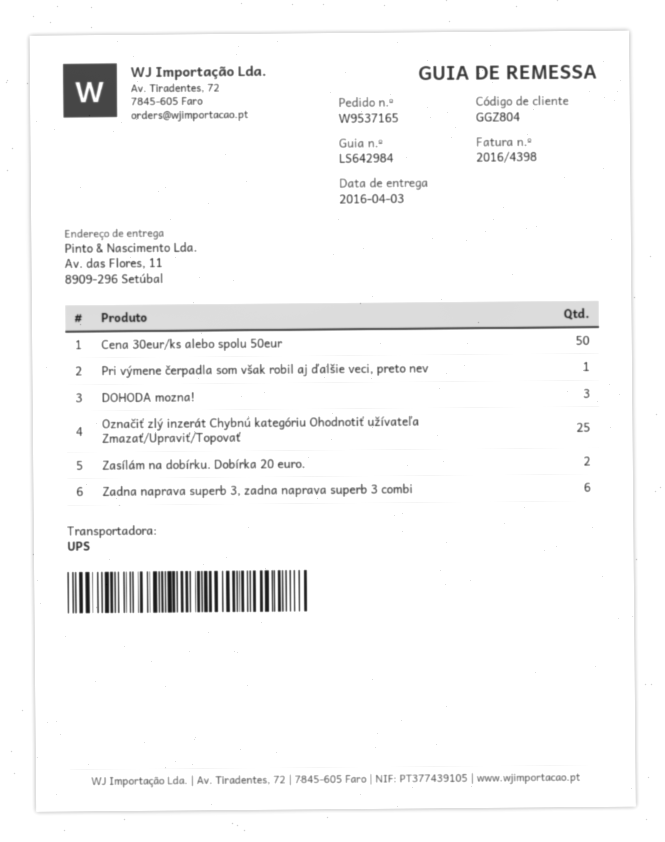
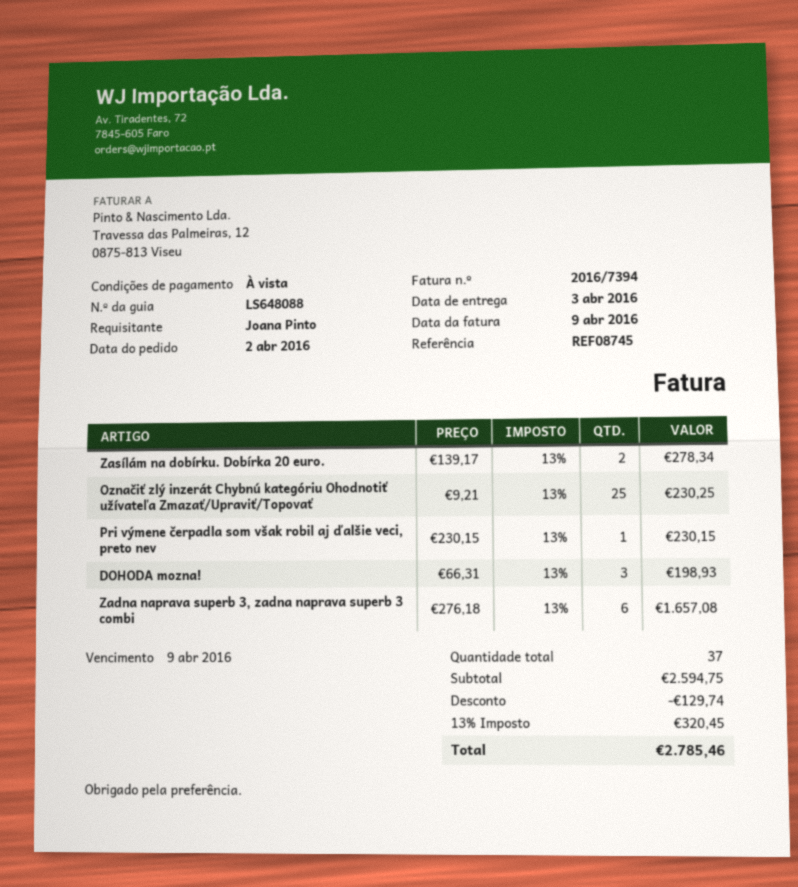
delivery note number: LS642984 -> LS648088
invoice number: 2016/4398 -> 2016/7394
Cena 30eur/ks alebo spolu 50eur: 50 -> none

